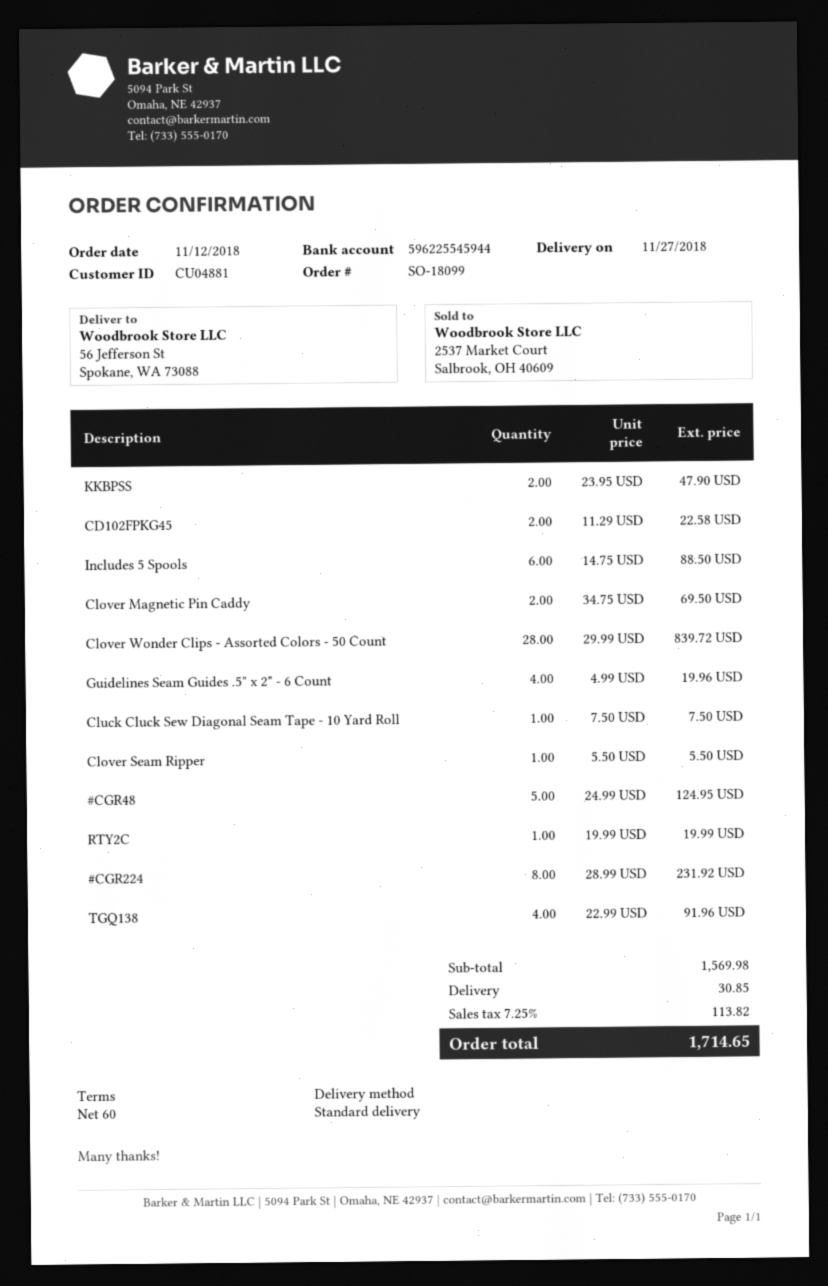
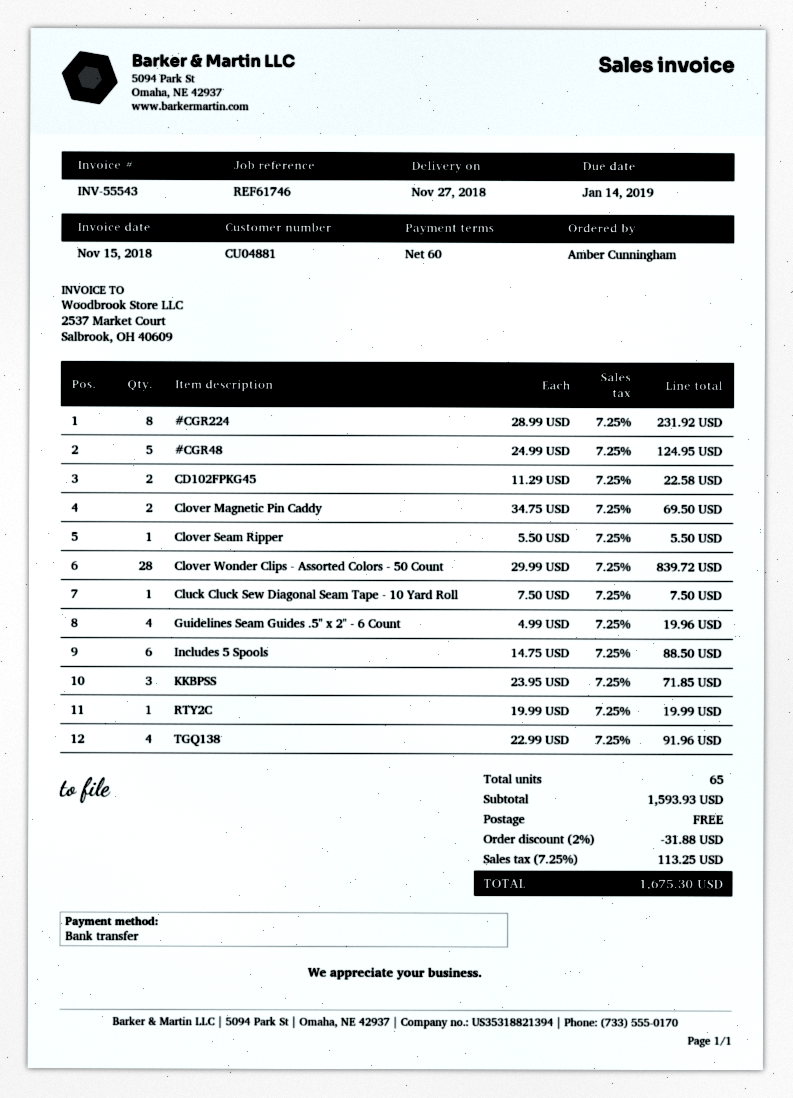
KKBPSS: 2 x 23.95 = 47.90 -> 3 x 23.95 = 71.85
subtotal: 1569.98 -> 1593.93
discount: none -> 2% = 31.88
shipping: 30.85 -> 0.00
tax: 7.25% = 113.82 -> 7.25% = 113.25
total: 1714.65 -> 1675.30

